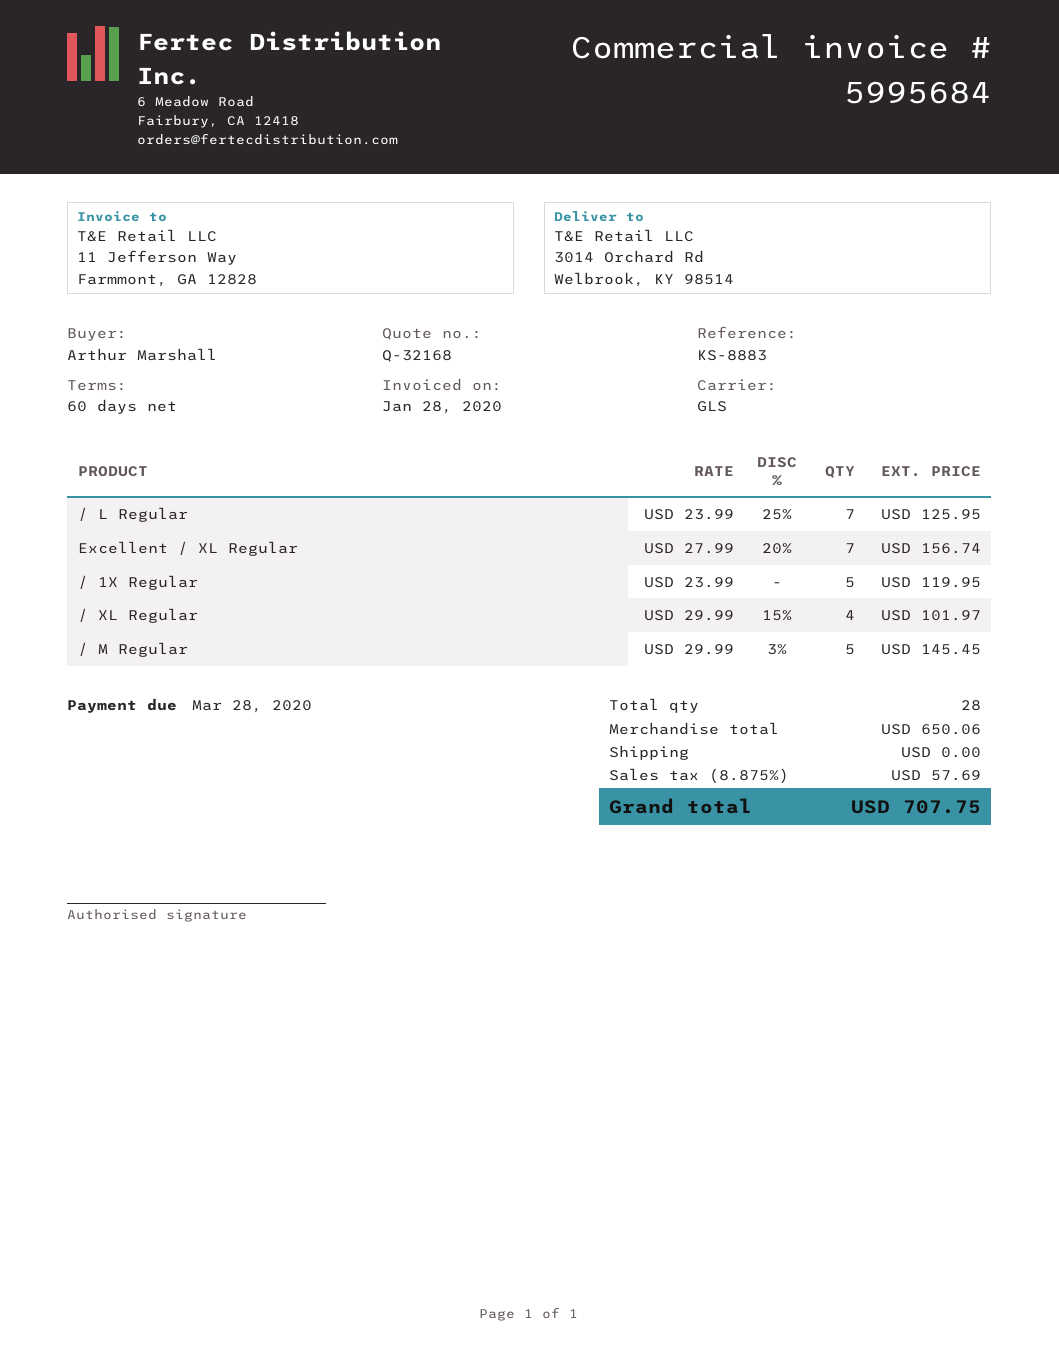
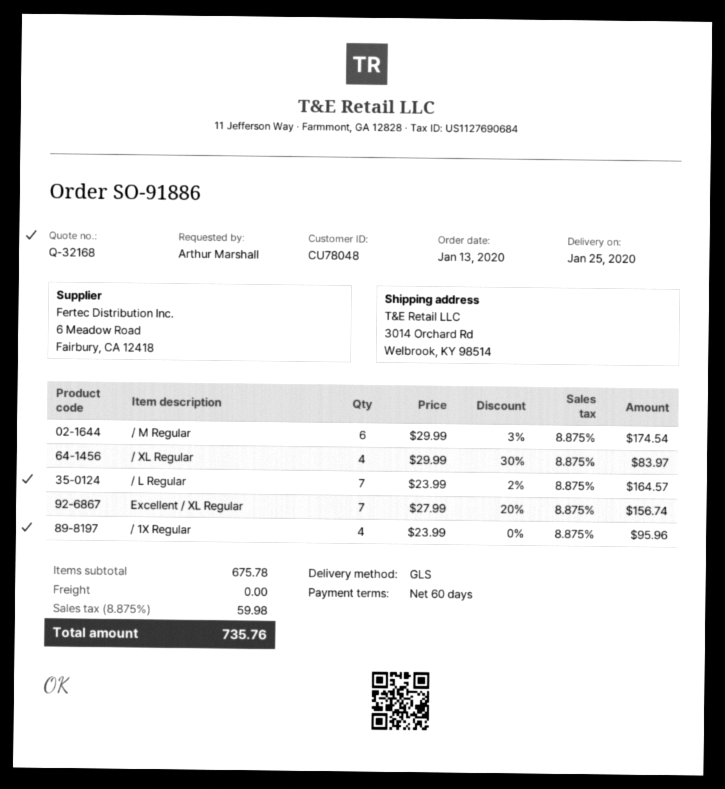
/ L Regular: 7 x 23.99 - 25% = 125.95 -> 7 x 23.99 - 2% = 164.57
/ 1X Regular: 5 x 23.99 = 119.95 -> 4 x 23.99 = 95.96
/ XL Regular: 4 x 29.99 - 15% = 101.97 -> 4 x 29.99 - 30% = 83.97
/ M Regular: 5 x 29.99 - 3% = 145.45 -> 6 x 29.99 - 3% = 174.54
subtotal: 650.06 -> 675.78
tax: 8.875% = 57.69 -> 8.875% = 59.98
total: 707.75 -> 735.76

